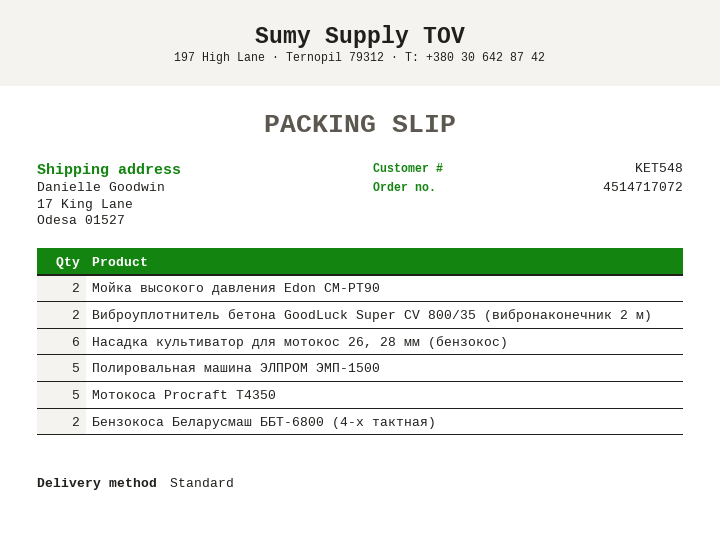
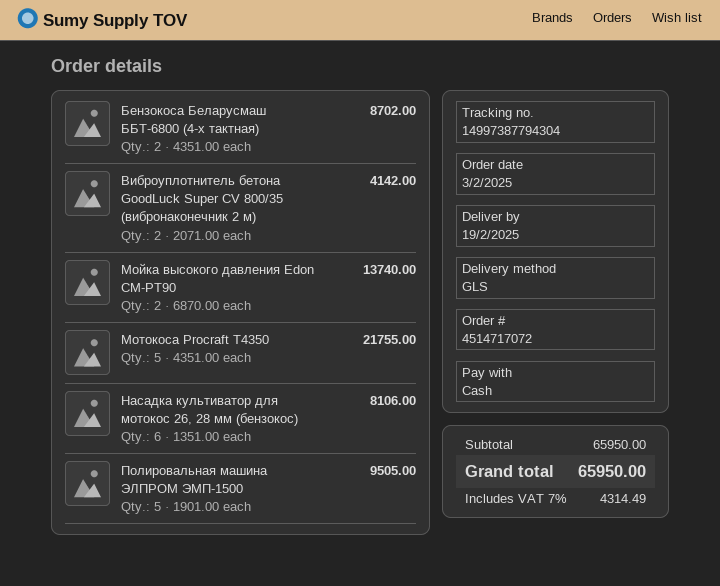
shipping method: standard -> GLS

